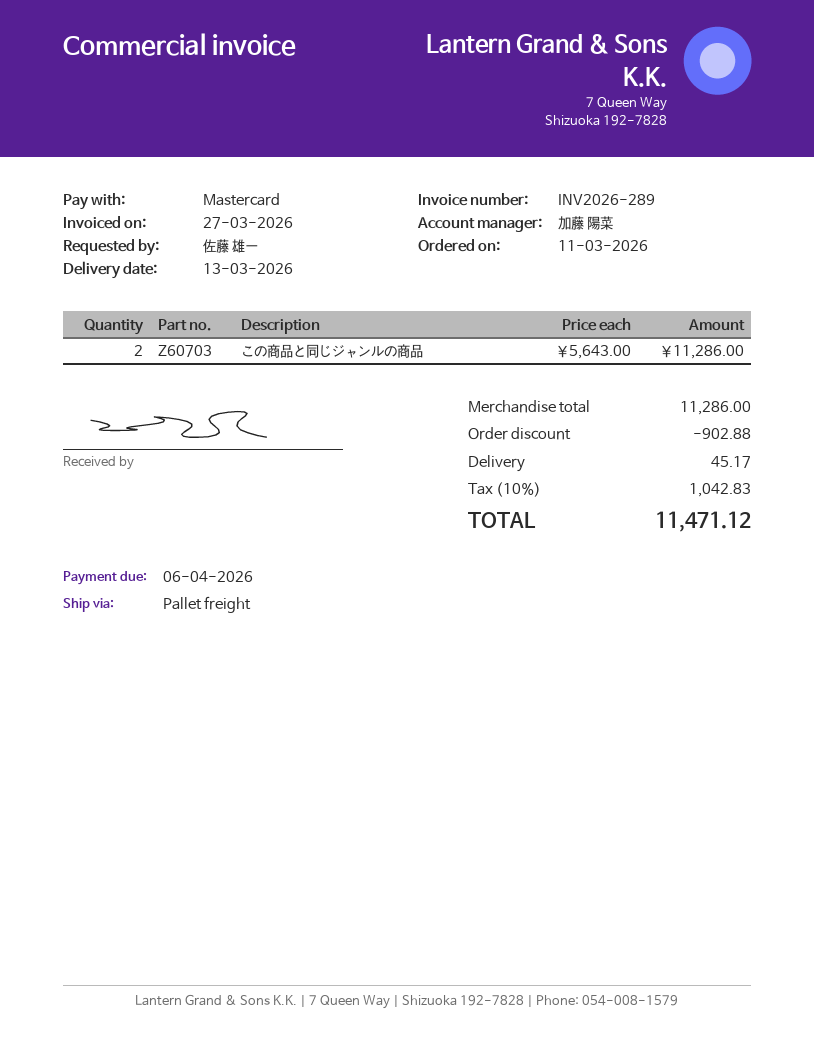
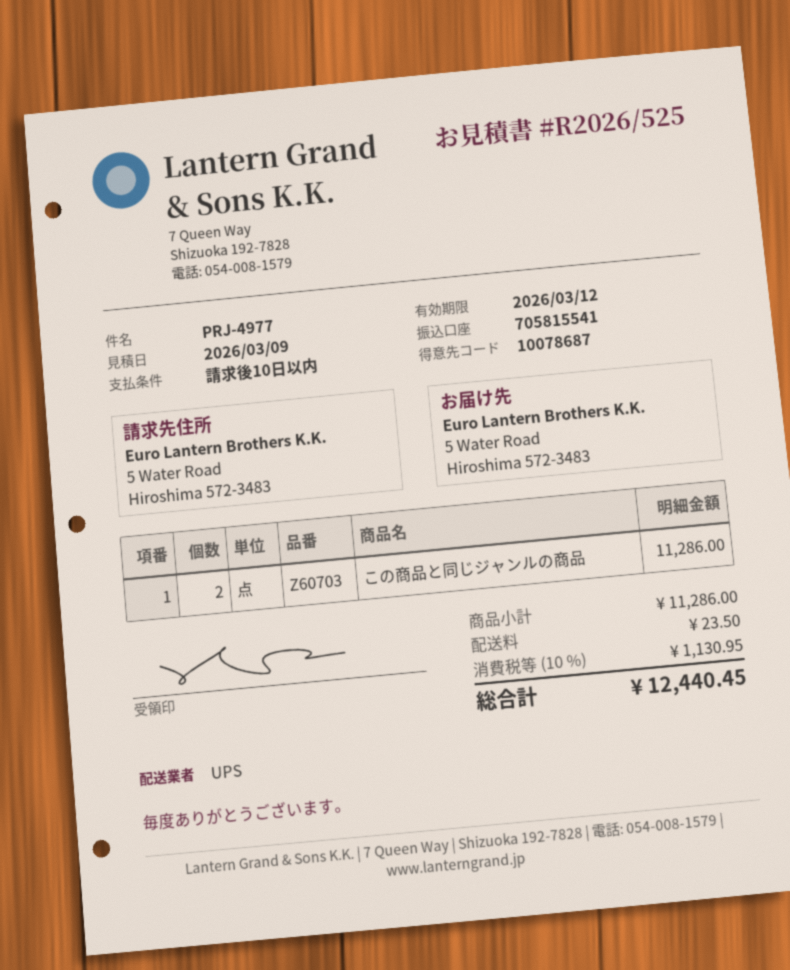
shipping method: pallet freight -> UPS
discount: 902.88 -> none
shipping: 45.17 -> 23.50
tax: 10% = 1042.83 -> 10% = 1130.95
total: 11471.12 -> 12440.45

